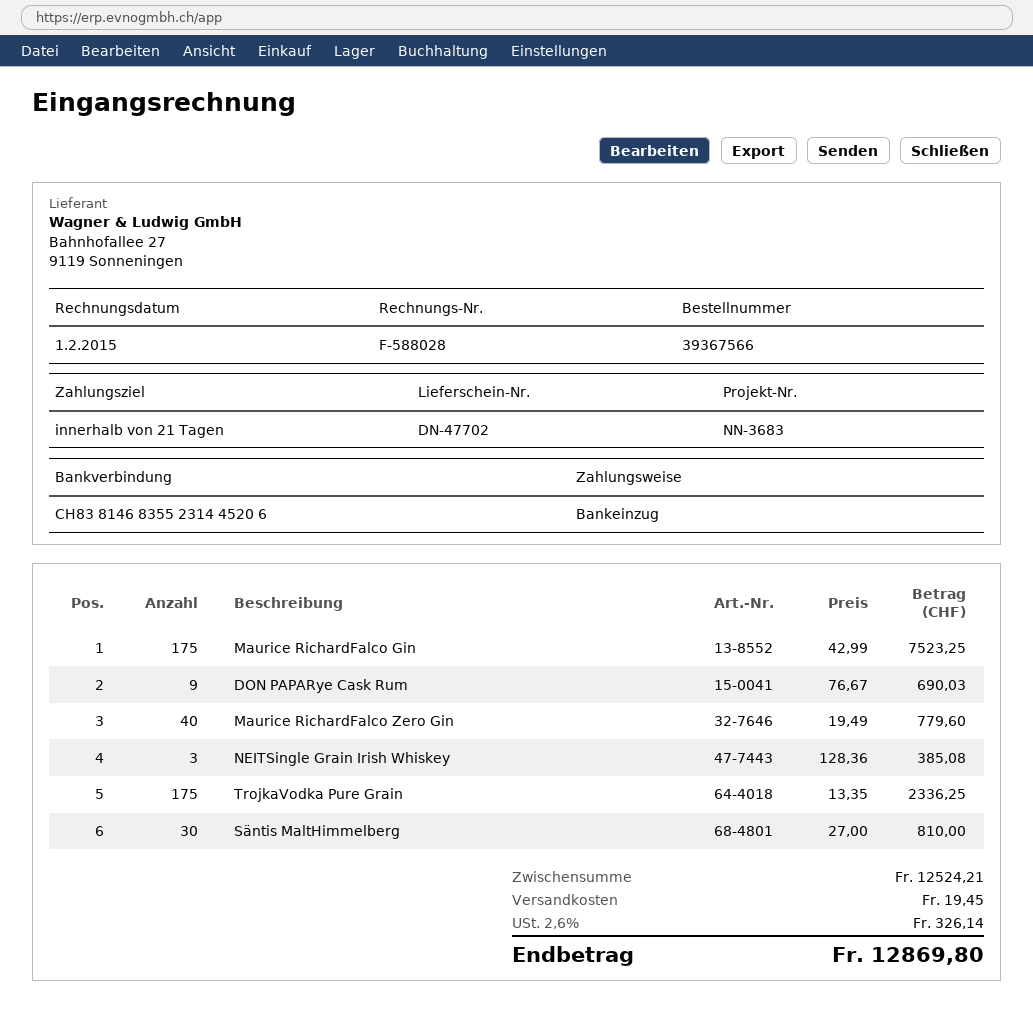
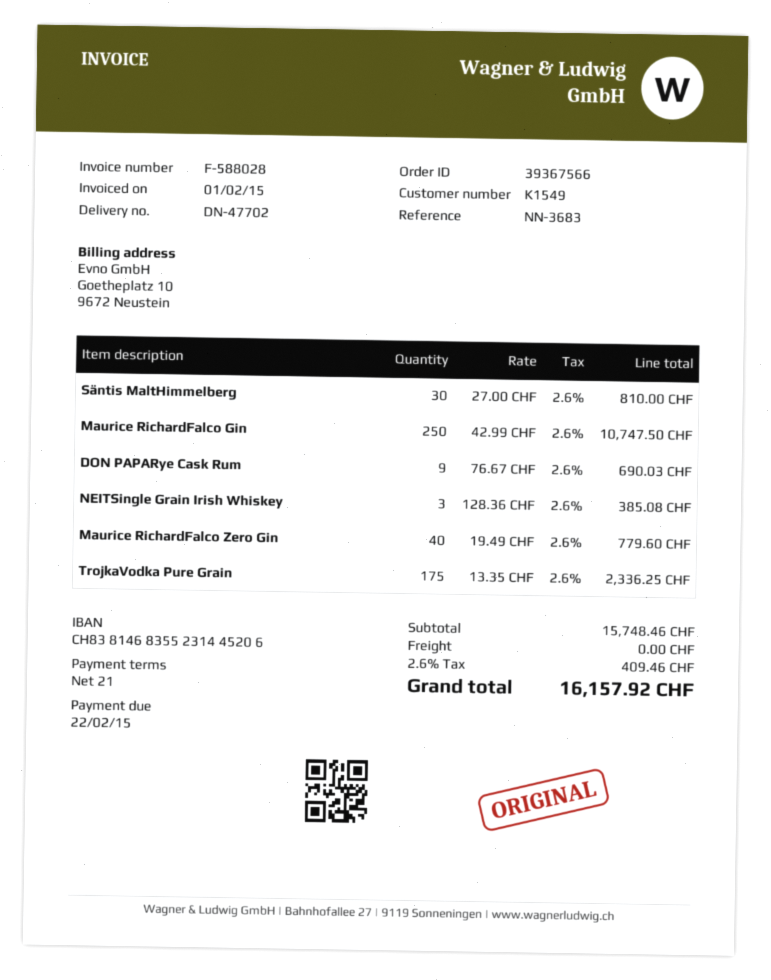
Maurice RichardFalco Gin: 175 x 42.99 = 7523.25 -> 250 x 42.99 = 10747.50
subtotal: 12524.21 -> 15748.46
shipping: 19.45 -> 0.00
tax: 2.6% = 326.14 -> 2.6% = 409.46
total: 12869.80 -> 16157.92

